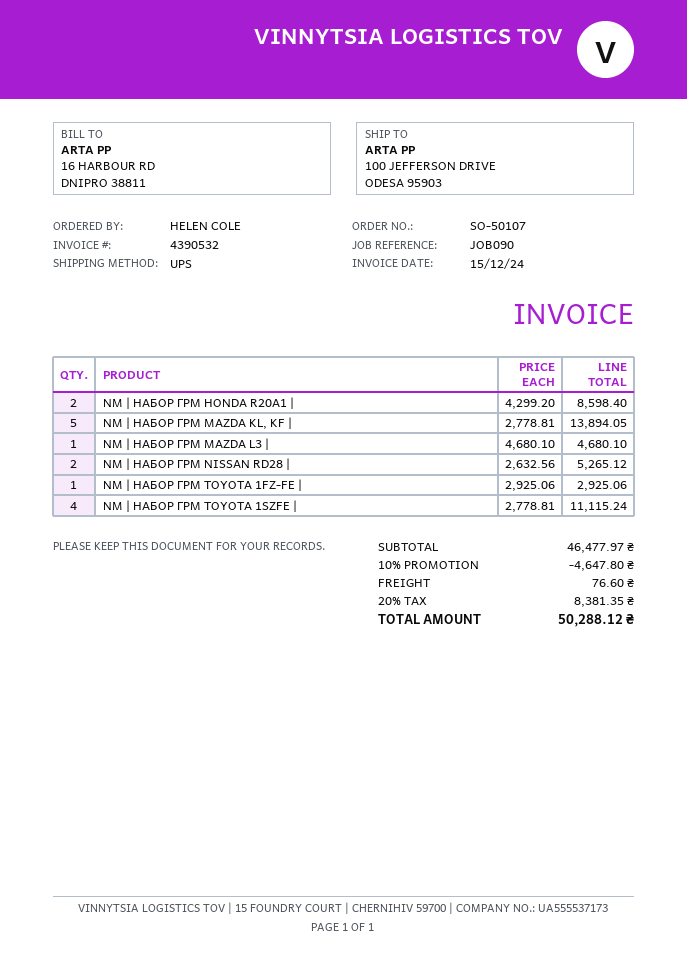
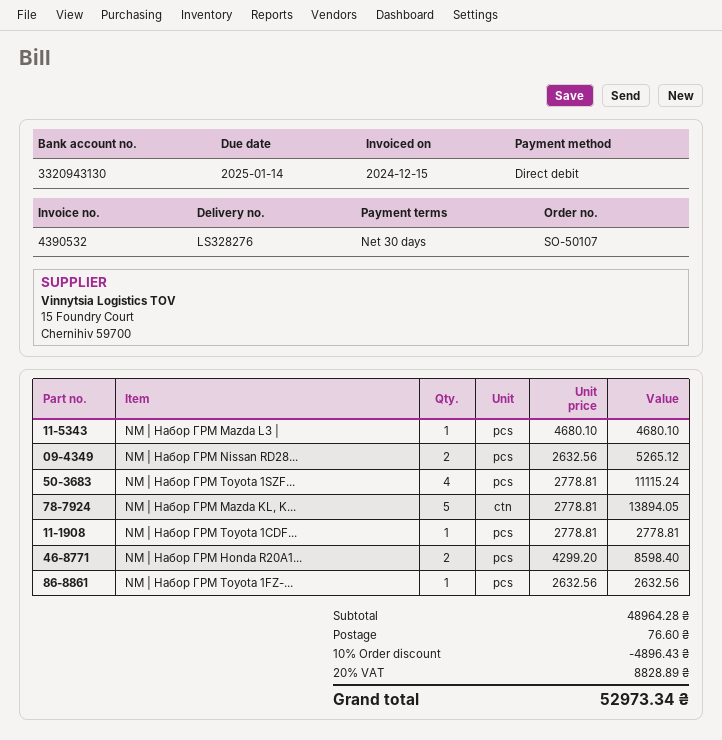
NM | НАБОР ГРМ TOYOTA 1FZ-FE |: 1 x 2925.06 = 2925.06 -> 1 x 2632.56 = 2632.56
NM | Набор ГРМ Toyota 1CDF...: none -> 1 x 2778.81 = 2778.81
subtotal: 46477.97 -> 48964.28
discount: 10% = 4647.80 -> 10% = 4896.43
tax: 20% = 8381.35 -> 20% = 8828.89
total: 50288.12 -> 52973.34

